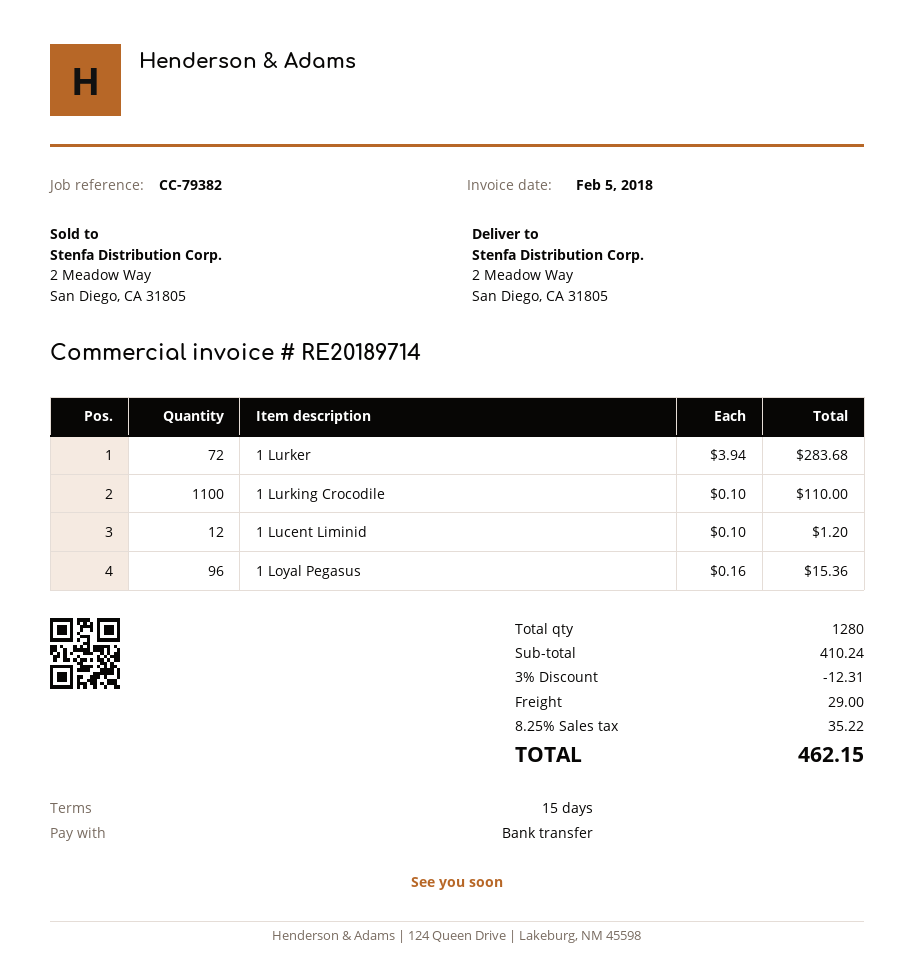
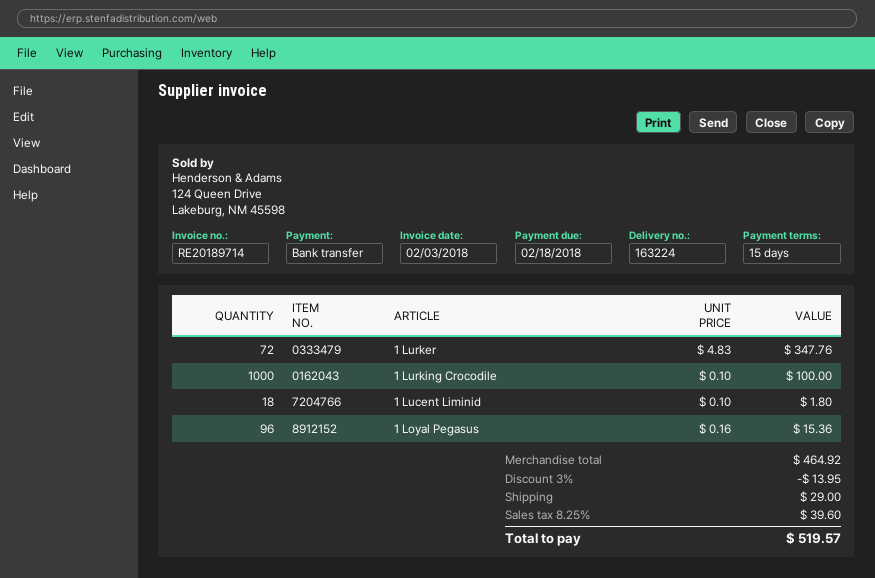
invoice date: 2018-02-05 -> 2018-02-03
1 Lurker: 72 x 3.94 = 283.68 -> 72 x 4.83 = 347.76
1 Lurking Crocodile: 1100 x 0.10 = 110.00 -> 1000 x 0.10 = 100.00
1 Lucent Liminid: 12 x 0.10 = 1.20 -> 18 x 0.10 = 1.80
subtotal: 410.24 -> 464.92
discount: 3% = 12.31 -> 3% = 13.95
tax: 8.25% = 35.22 -> 8.25% = 39.60
total: 462.15 -> 519.57

